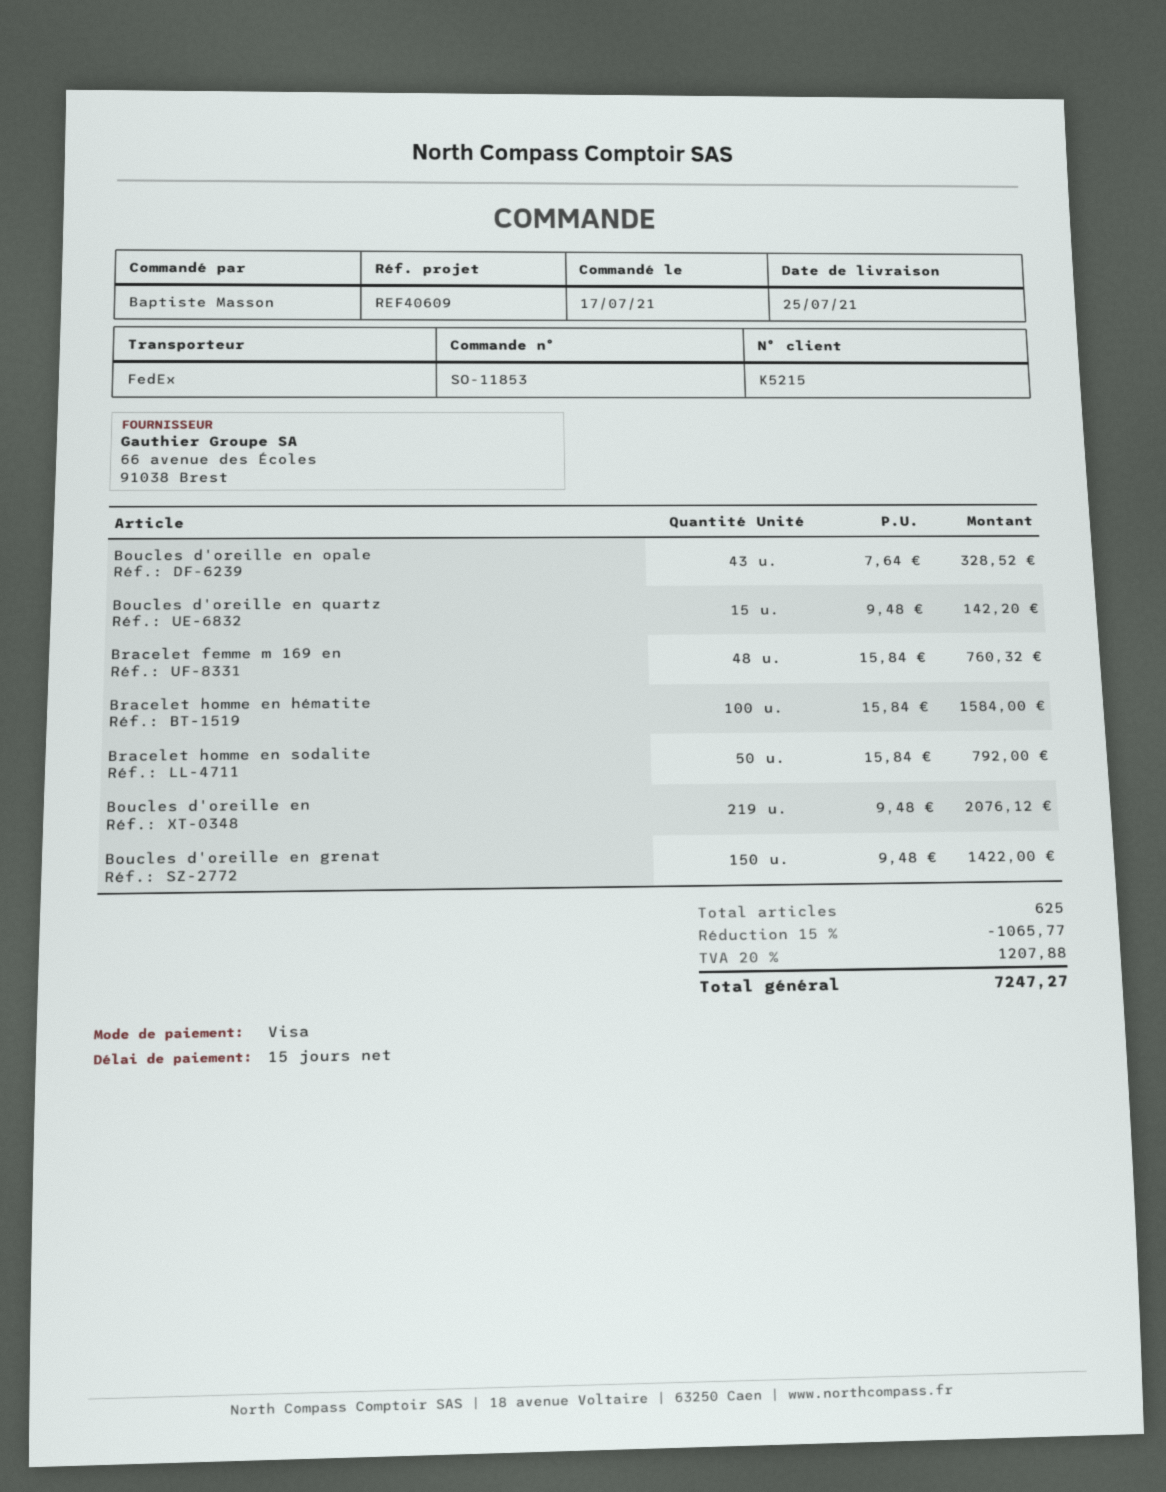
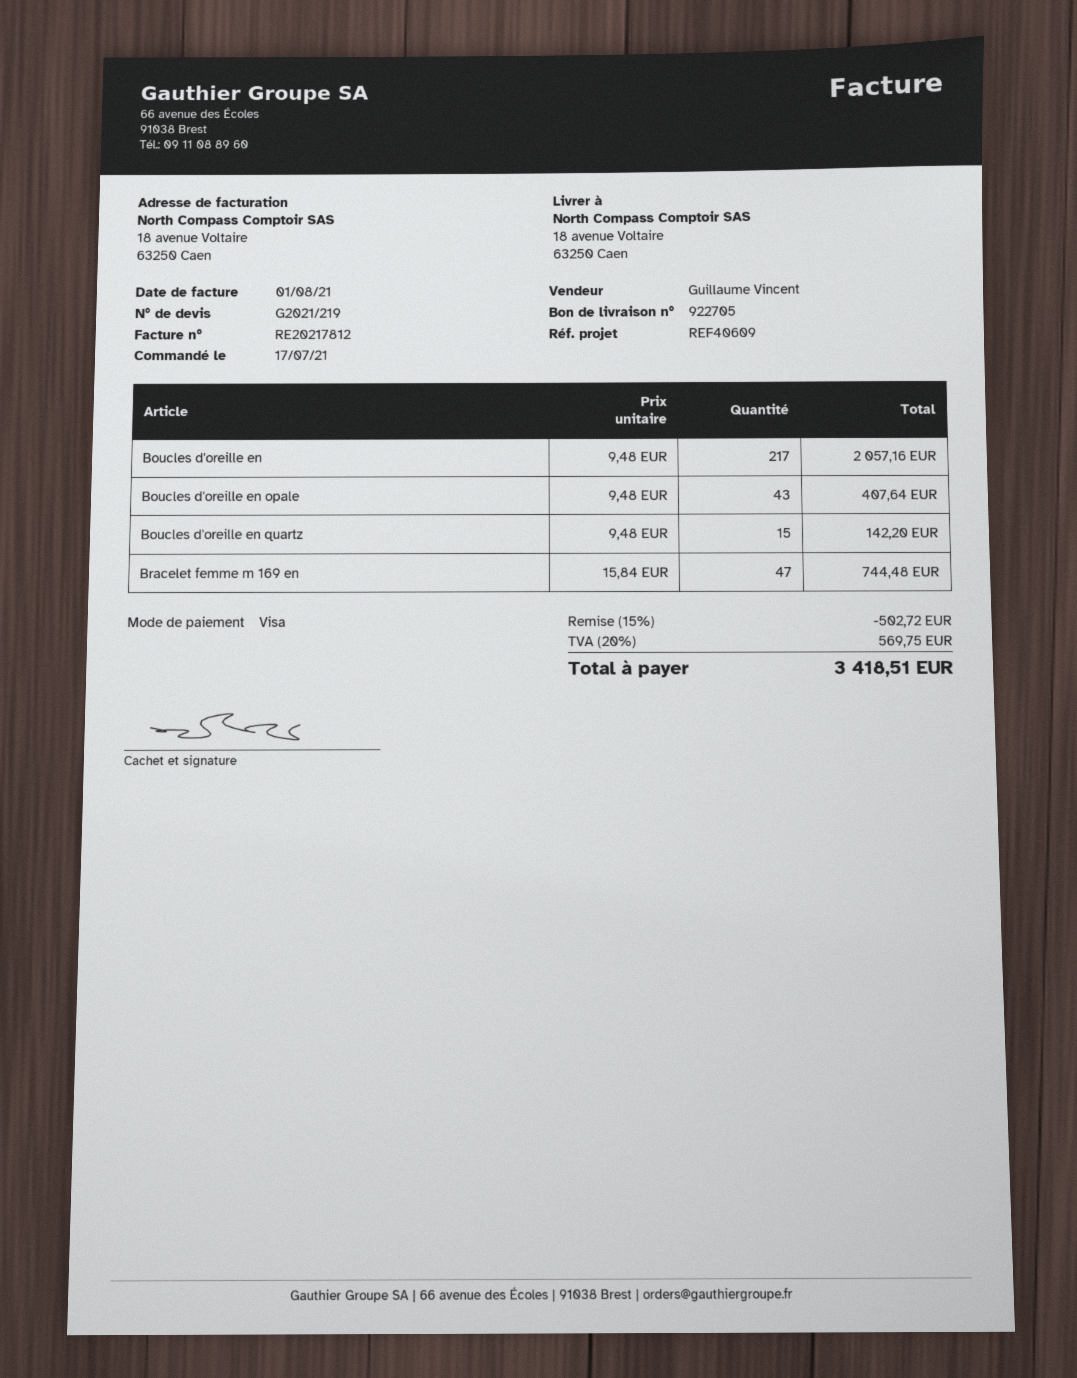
Boucles d'oreille en opale: 43 x 7.64 = 328.52 -> 43 x 9.48 = 407.64
Bracelet femme m 169 en: 48 x 15.84 = 760.32 -> 47 x 15.84 = 744.48
Bracelet homme en hématite: 100 x 15.84 = 1584.00 -> none
Bracelet homme en sodalite: 50 x 15.84 = 792.00 -> none
Boucles d'oreille en: 219 x 9.48 = 2076.12 -> 217 x 9.48 = 2057.16
Boucles d'oreille en grenat: 150 x 9.48 = 1422.00 -> none
discount: 15% = 1065.77 -> 15% = 502.72
tax: 20% = 1207.88 -> 20% = 569.75
total: 7247.27 -> 3418.51

